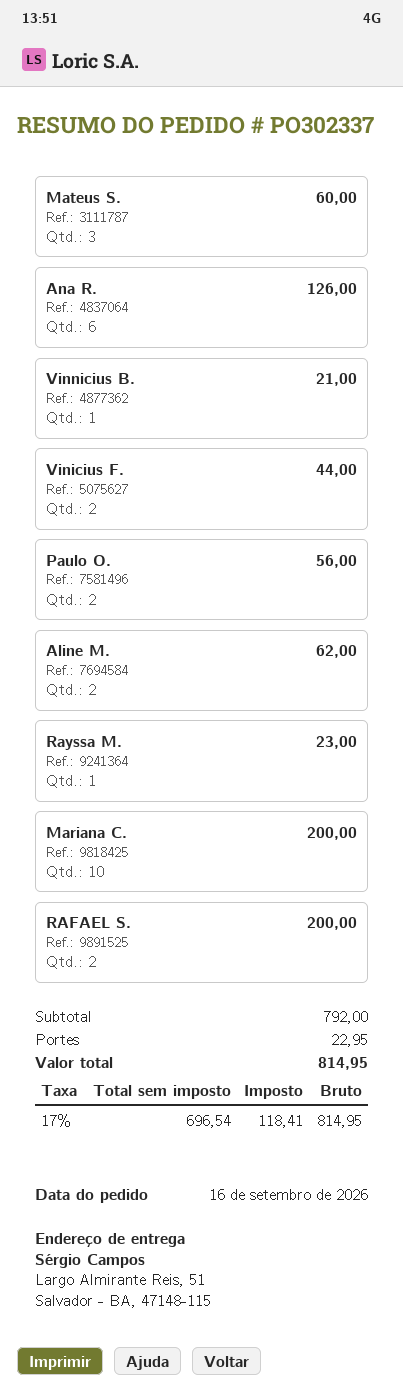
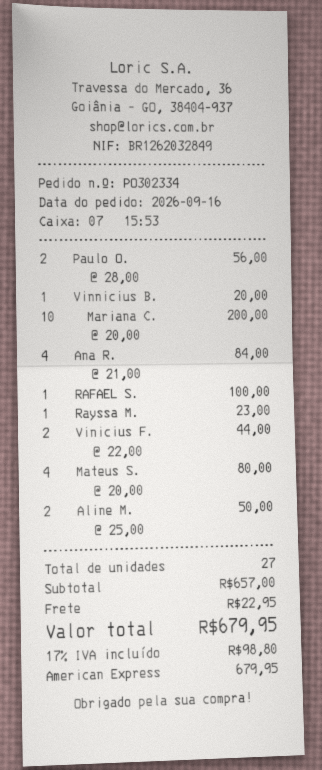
order number: PO302337 -> PO302334
Mateus S.: 3 for 60.00 -> 4 for 80.00
Ana R.: 6 for 126.00 -> 4 for 84.00
Vinnicius B.: 1 for 21.00 -> 1 for 20.00
Aline M.: 2 for 62.00 -> 2 for 50.00
RAFAEL S.: 2 for 200.00 -> 1 for 100.00
subtotal: 792.00 -> 657.00
tax: 17% = 118.41 -> 17% = 98.80
total: 814.95 -> 679.95

